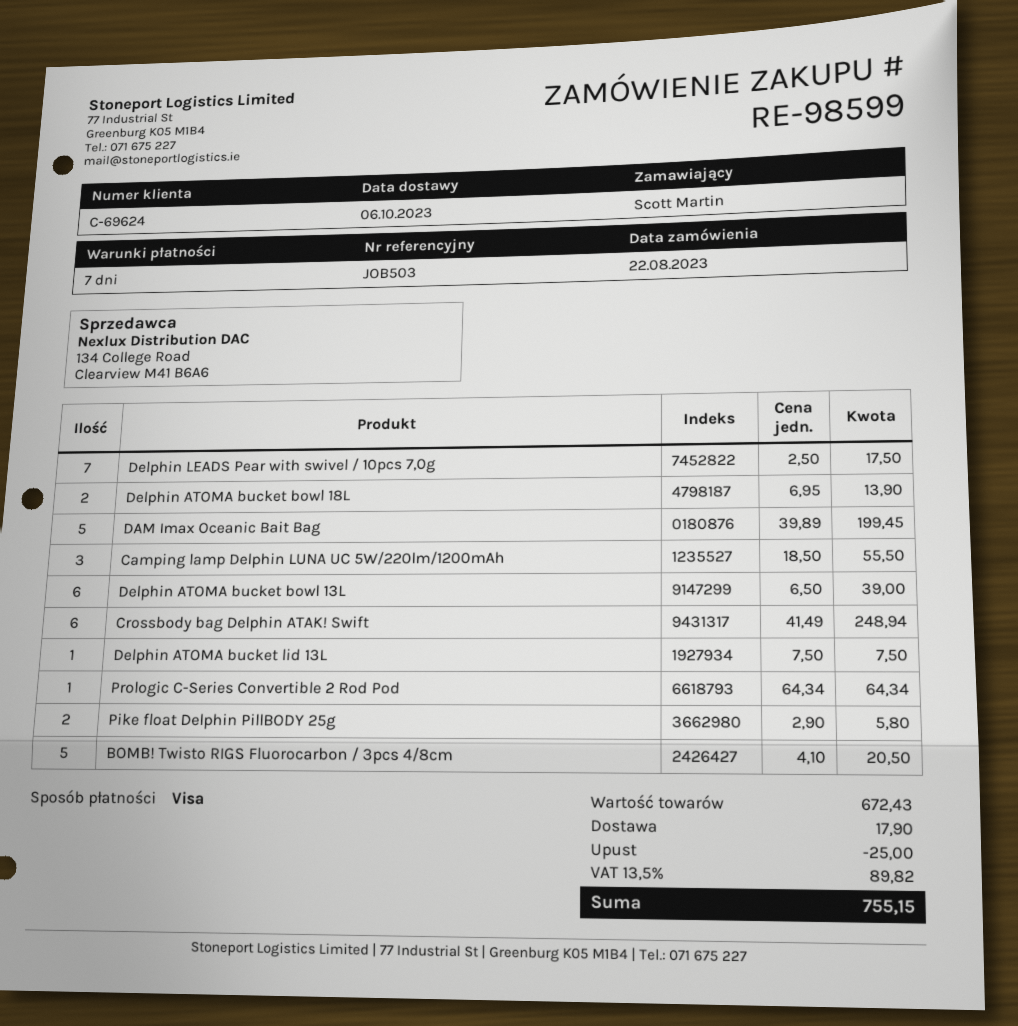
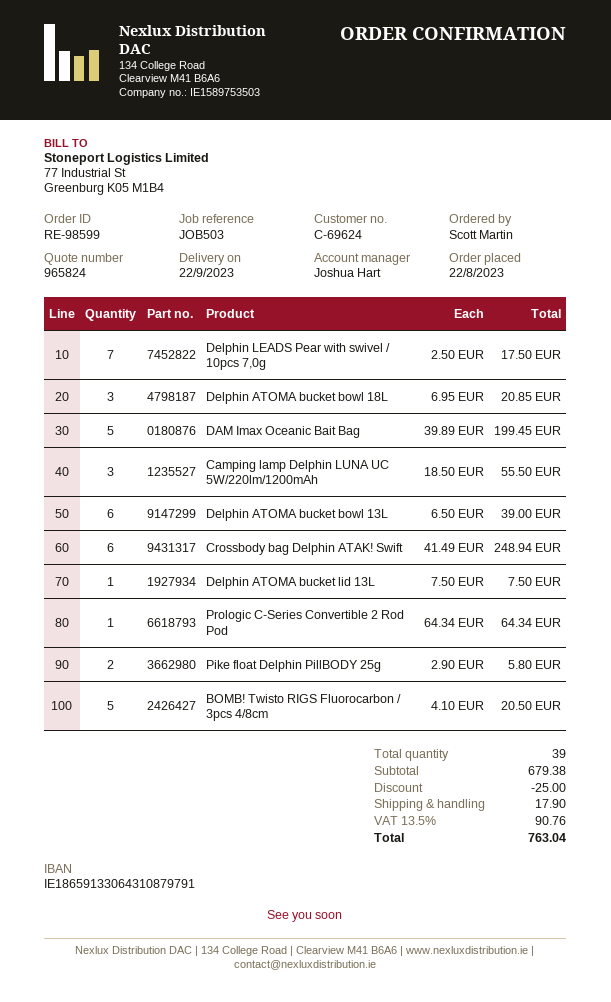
delivery date: 2023-10-06 -> 2023-09-22
Delphin ATOMA bucket bowl 18L: 2 x 6.95 = 13.90 -> 3 x 6.95 = 20.85
subtotal: 672.43 -> 679.38
tax: 13.5% = 89.82 -> 13.5% = 90.76
total: 755.15 -> 763.04

